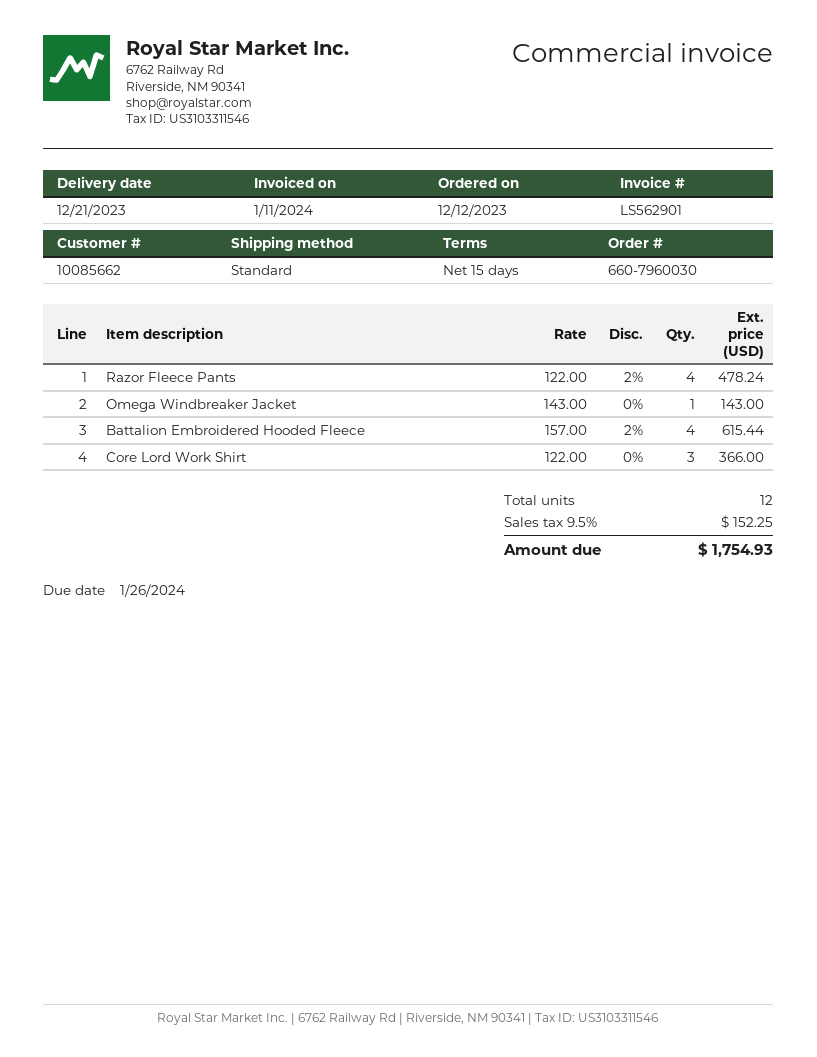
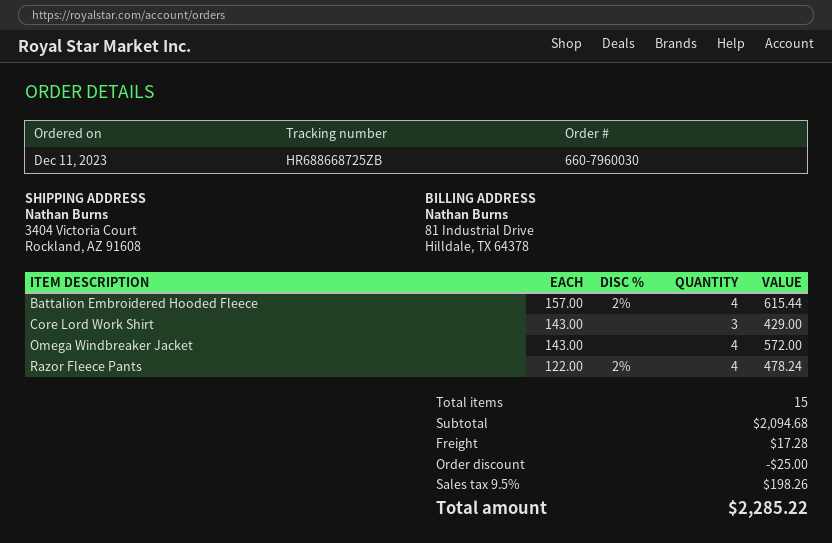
order date: 2023-12-12 -> 2023-12-11
Omega Windbreaker Jacket: 1 x 143.00 = 143.00 -> 4 x 143.00 = 572.00
Core Lord Work Shirt: 3 x 122.00 = 366.00 -> 3 x 143.00 = 429.00
total quantity: 12 -> 15
discount: none -> 25.00
shipping: none -> 17.28
tax: 9.5% = 152.25 -> 9.5% = 198.26
total: 1754.93 -> 2285.22

